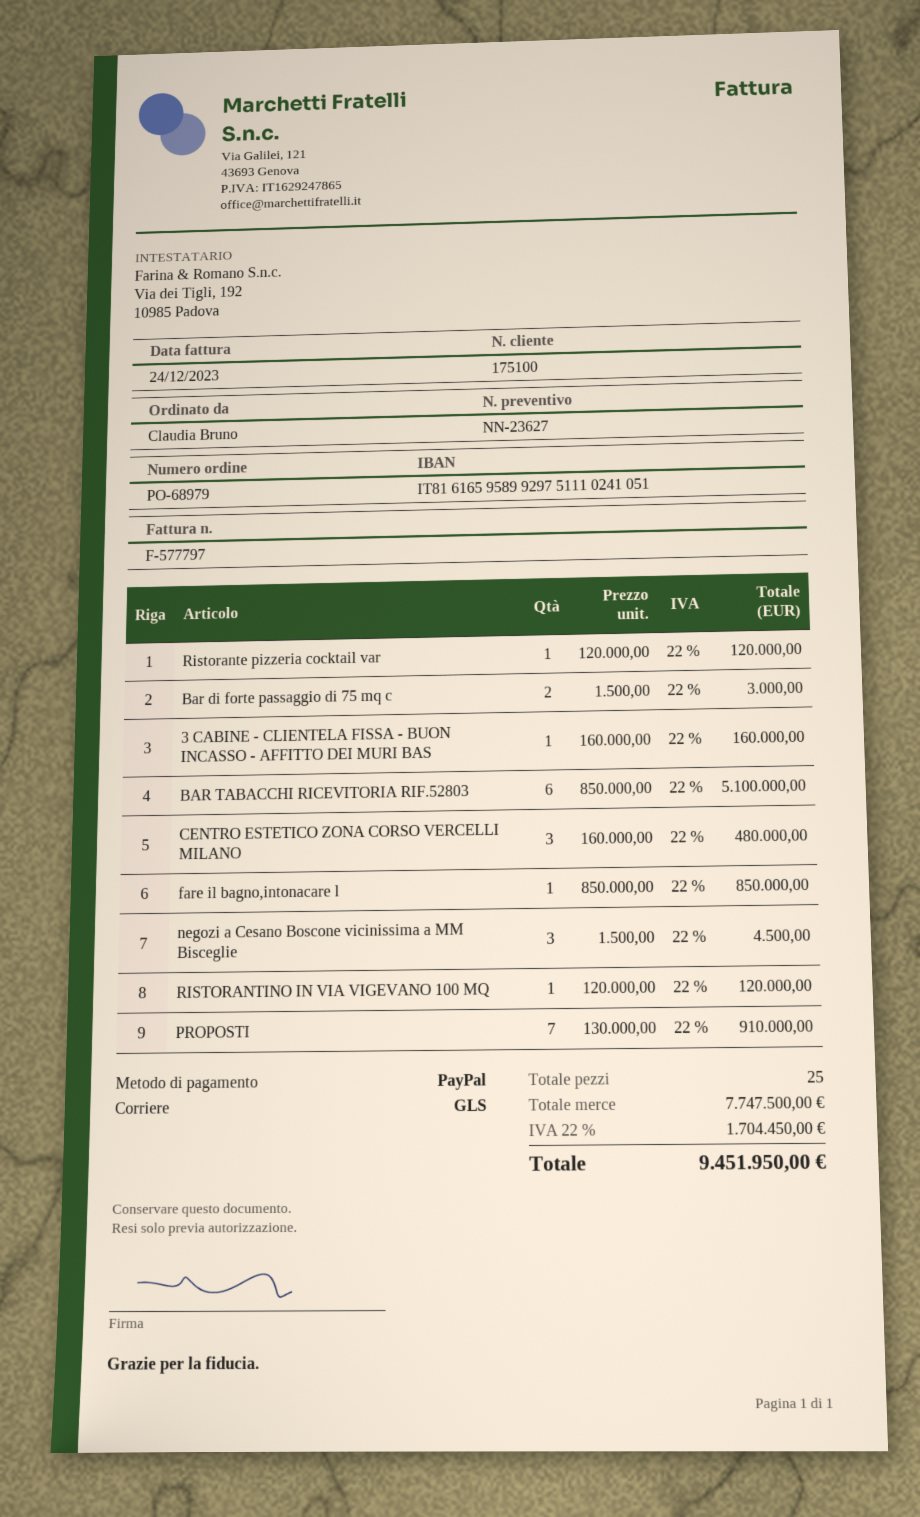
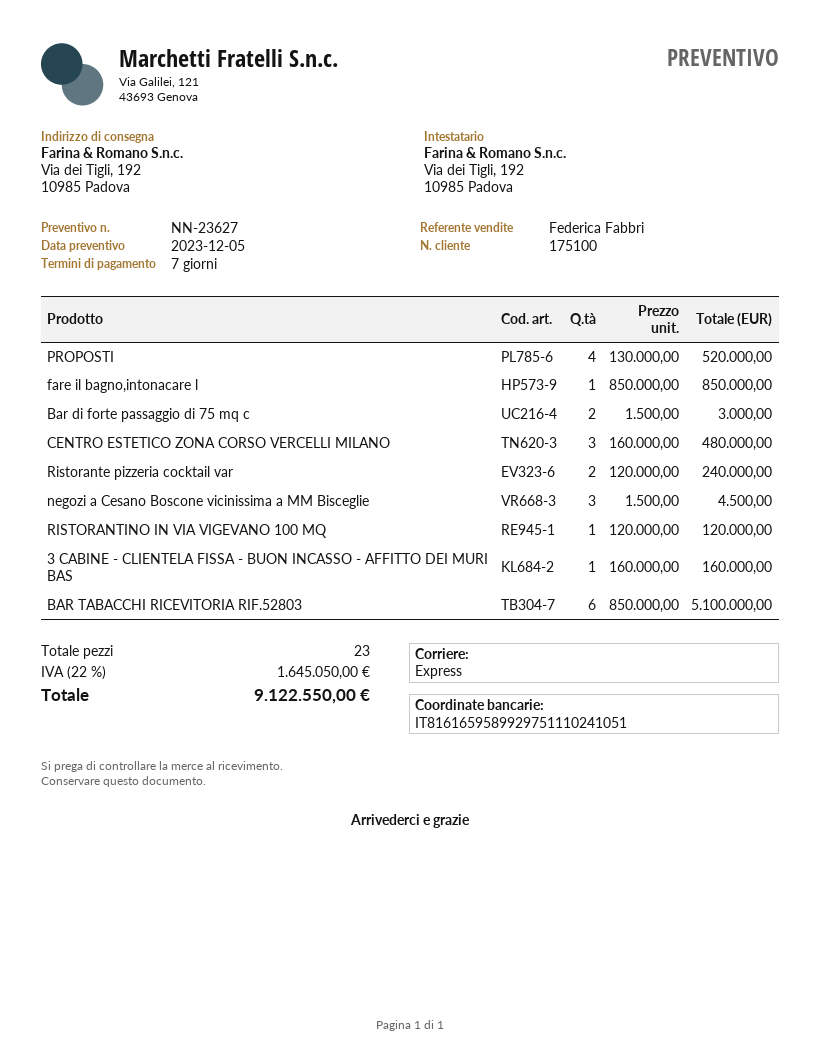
shipping method: GLS -> express
Ristorante pizzeria cocktail var: 1 x 120000.00 = 120000.00 -> 2 x 120000.00 = 240000.00
PROPOSTI: 7 x 130000.00 = 910000.00 -> 4 x 130000.00 = 520000.00
total quantity: 25 -> 23
tax: 22% = 1704450.00 -> 22% = 1645050.00
total: 9451950.00 -> 9122550.00

